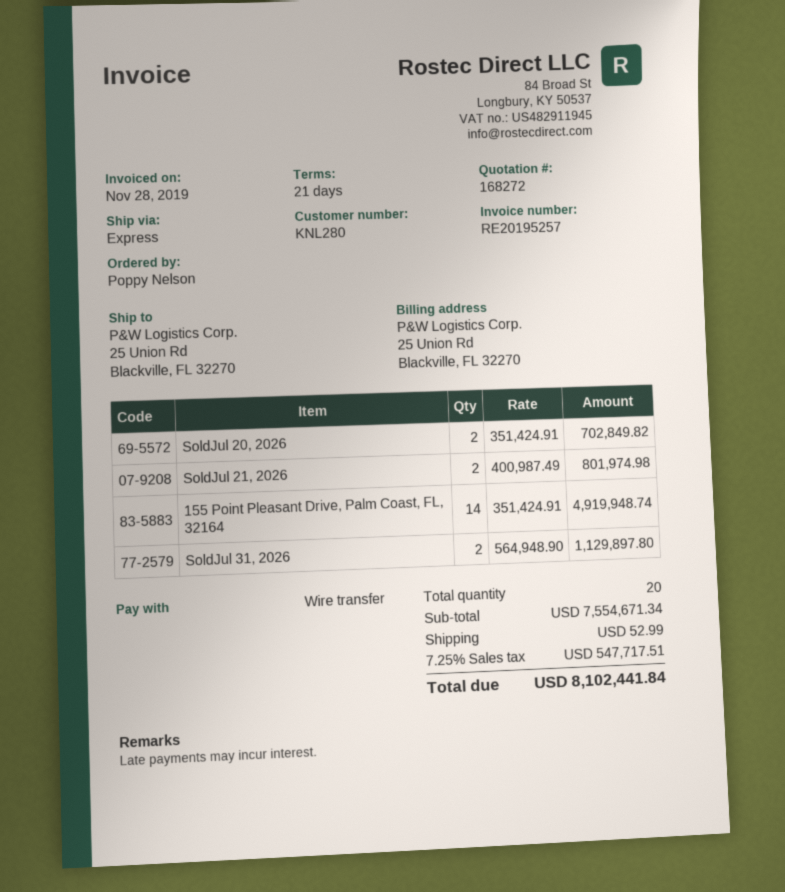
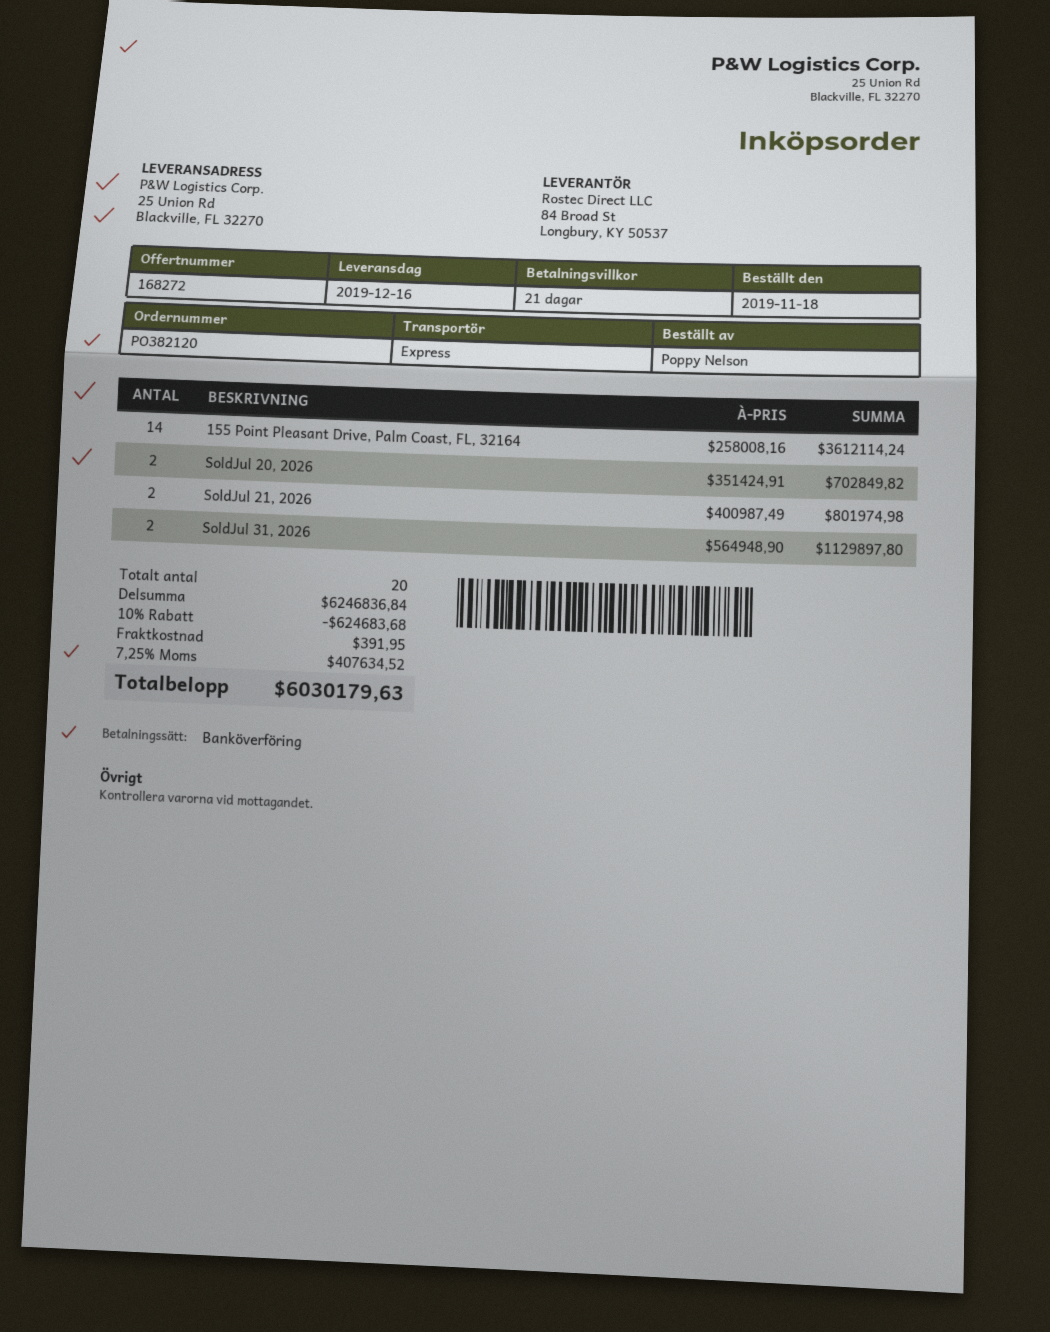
155 Point Pleasant Drive, Palm Coast, FL, 32164: 14 x 351424.91 = 4919948.74 -> 14 x 258008.16 = 3612114.24
subtotal: 7554671.34 -> 6246836.84
discount: none -> 10% = 624683.68
shipping: 52.99 -> 391.95
tax: 7.25% = 547717.51 -> 7.25% = 407634.52
total: 8102441.84 -> 6030179.63

